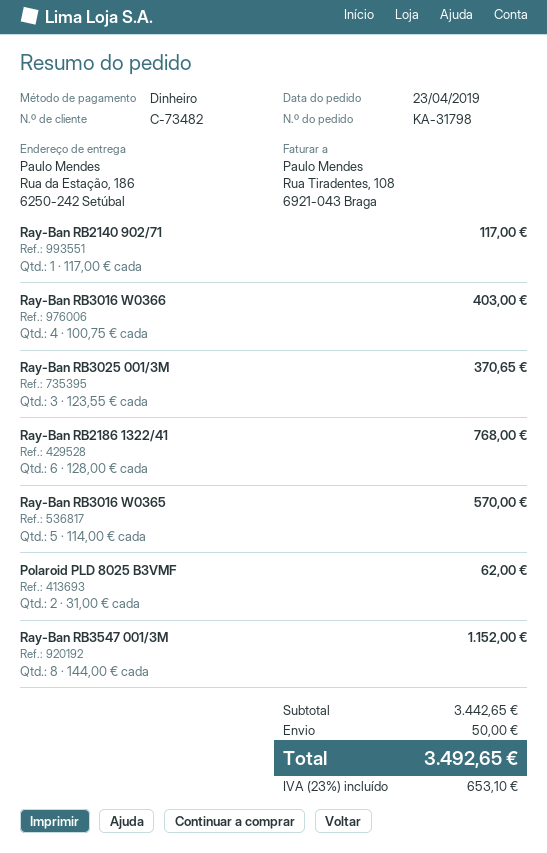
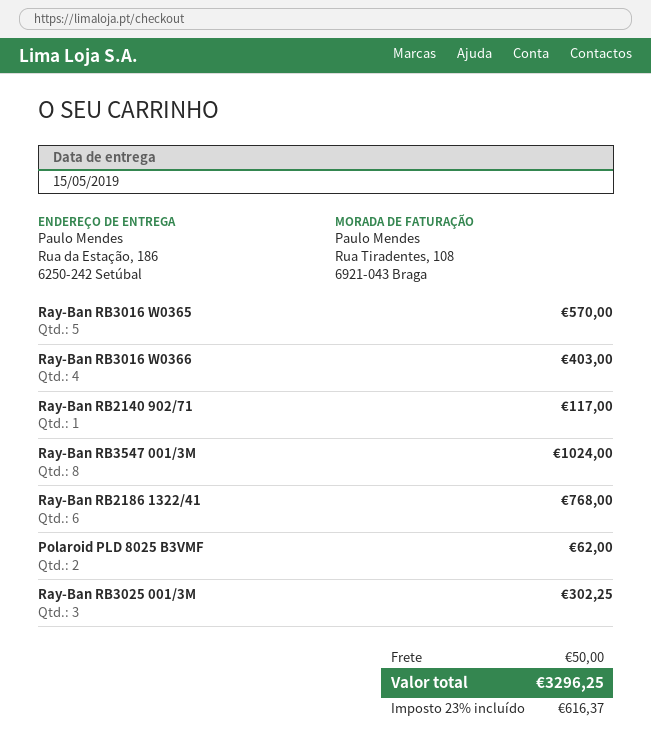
Ray-Ban RB3025 001/3M: 3 for 370.65 -> 3 for 302.25
Ray-Ban RB3547 001/3M: 8 for 1152.00 -> 8 for 1024.00
tax: 23% = 653.10 -> 23% = 616.37
total: 3492.65 -> 3296.25

